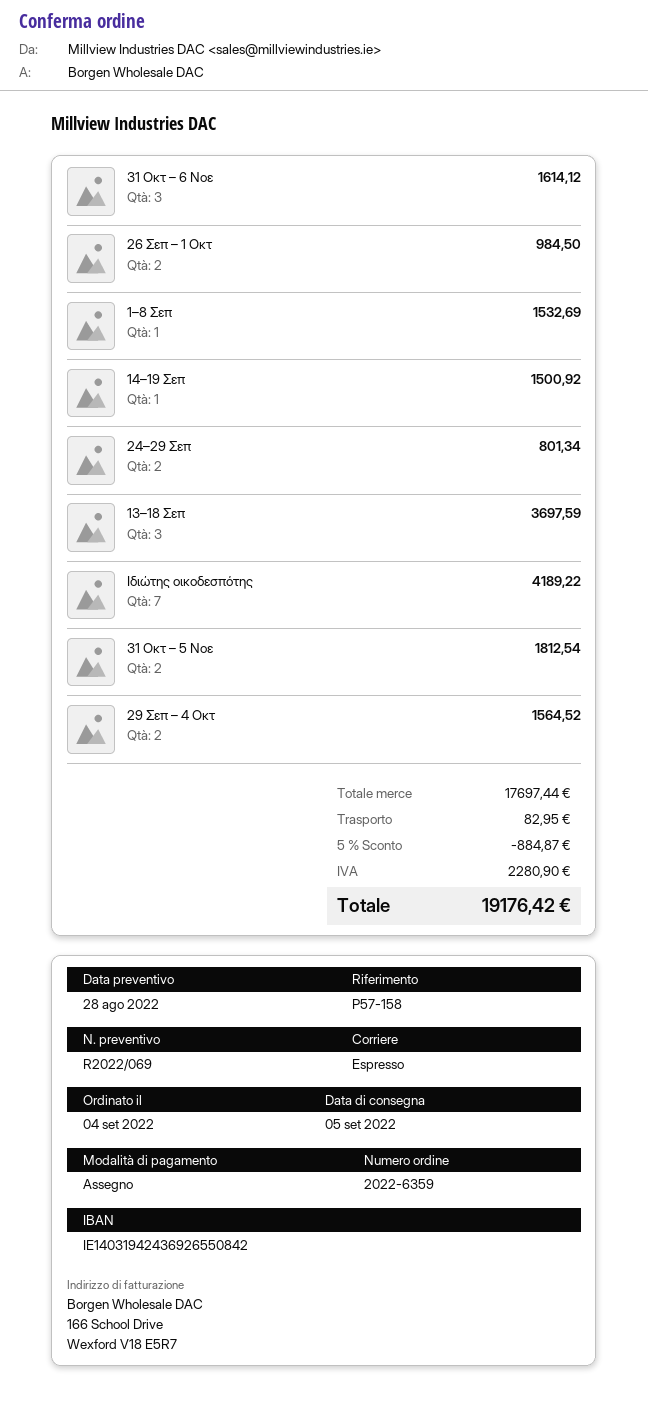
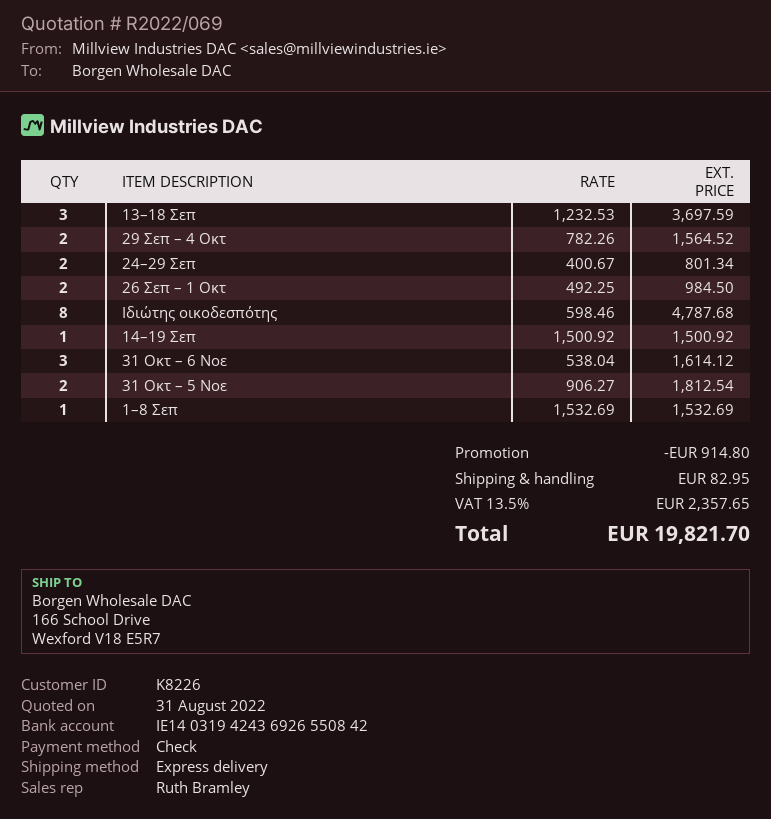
quote date: 2022-08-28 -> 2022-08-31
Ιδιώτης οικοδεσπότης: 7 for 4189.22 -> 8 for 4787.68
discount: 884.87 -> 914.80
tax: 2280.90 -> 2357.65
total: 19176.42 -> 19821.70

